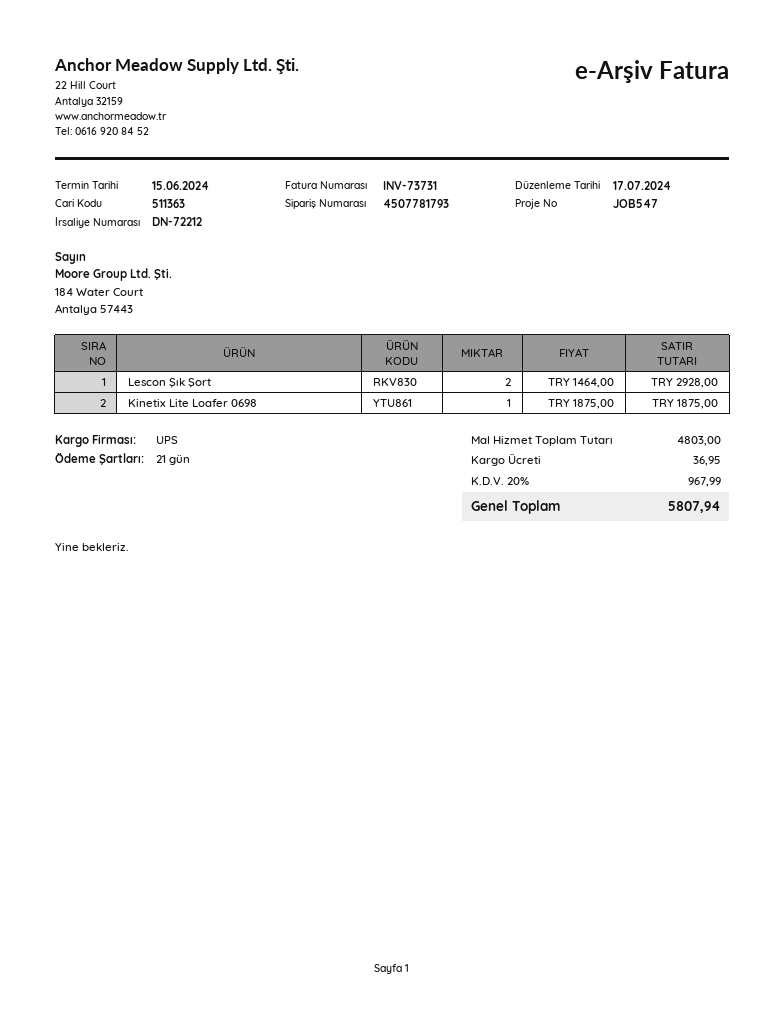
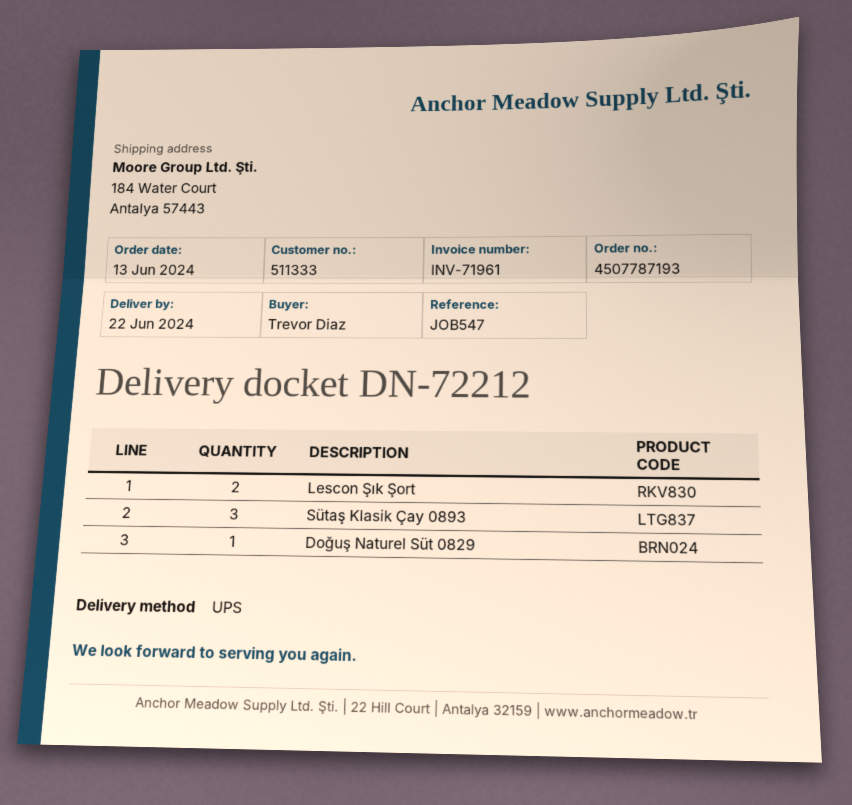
order number: 4507781793 -> 4507787193
delivery date: 2024-06-15 -> 2024-06-22
invoice number: INV-73731 -> INV-71961
customer number: 511363 -> 511333
Kinetix Lite Loafer 0698: 1 -> none
Sütaş Klasik Çay 0893: none -> 3
Doğuş Naturel Süt 0829: none -> 1

